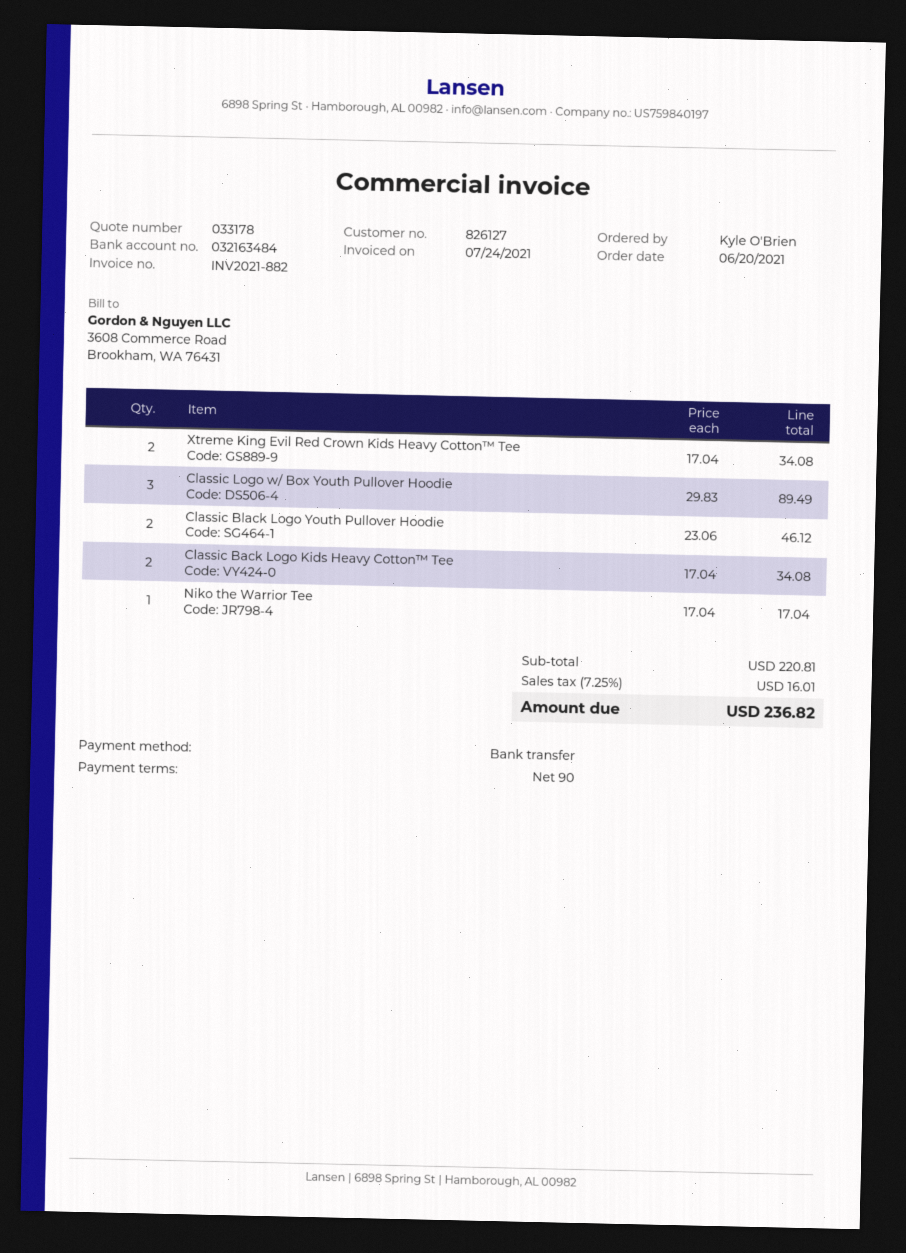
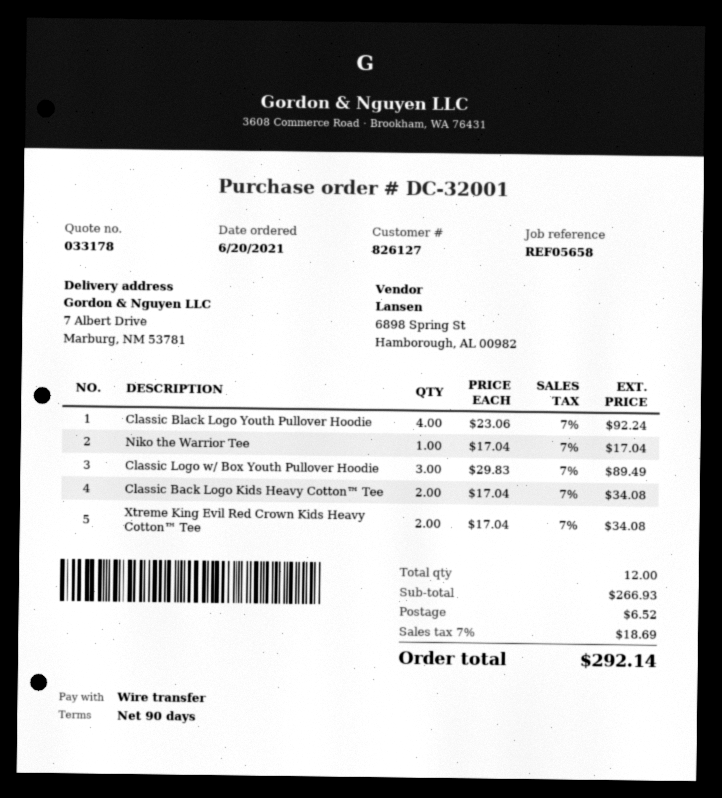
Classic Black Logo Youth Pullover Hoodie: 2 x 23.06 = 46.12 -> 4 x 23.06 = 92.24
subtotal: 220.81 -> 266.93
shipping: none -> 6.52
tax: 7.25% = 16.01 -> 7% = 18.69
total: 236.82 -> 292.14

